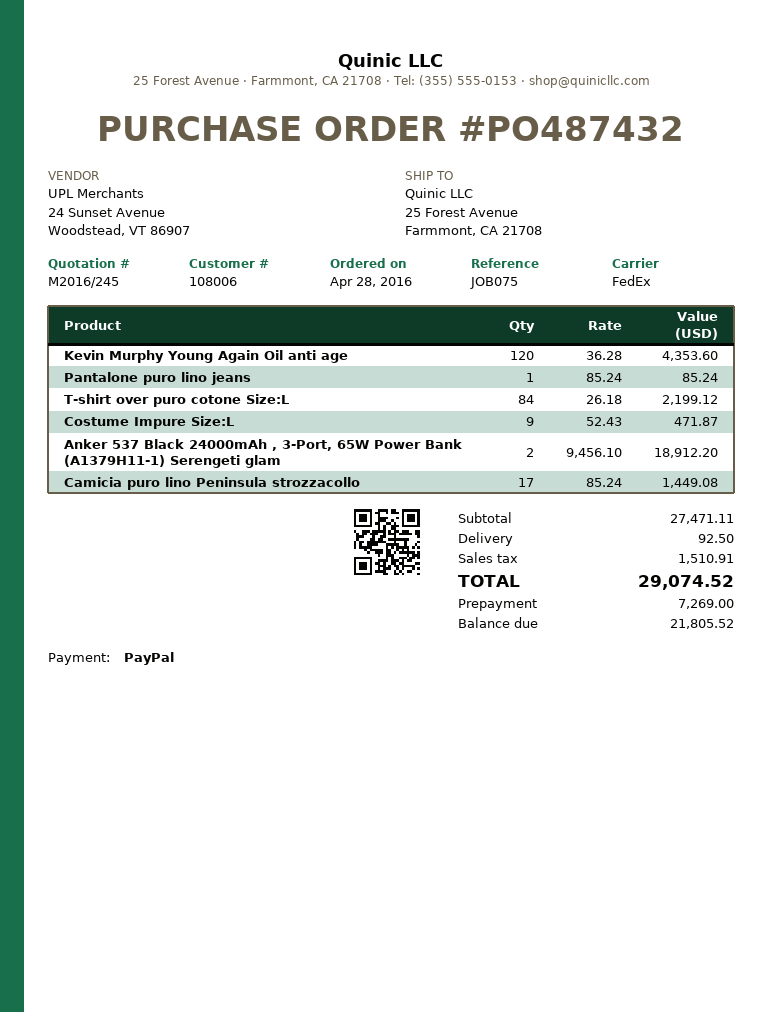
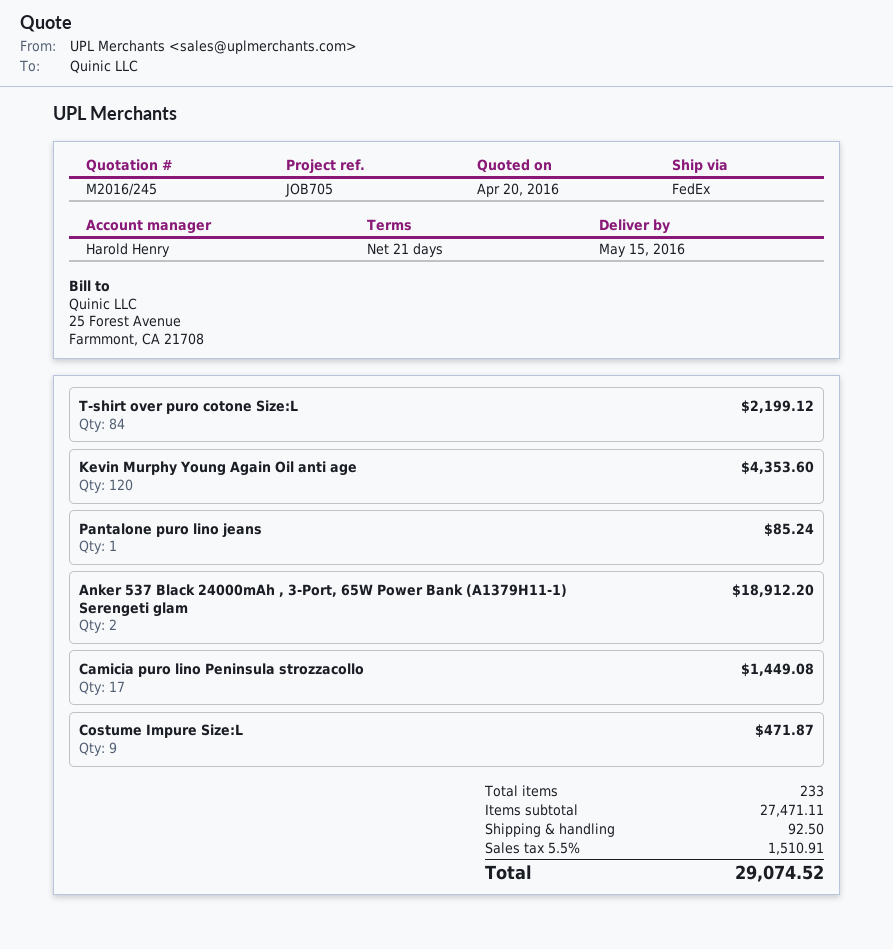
reference: JOB075 -> JOB705

